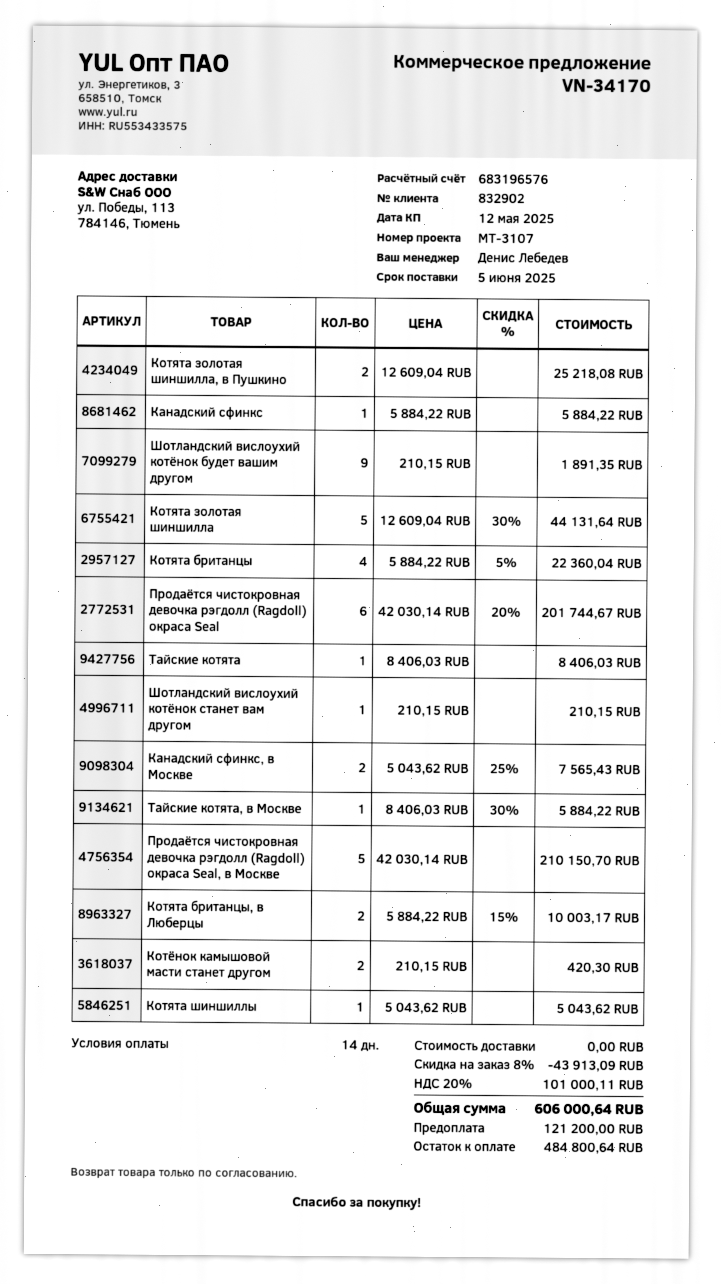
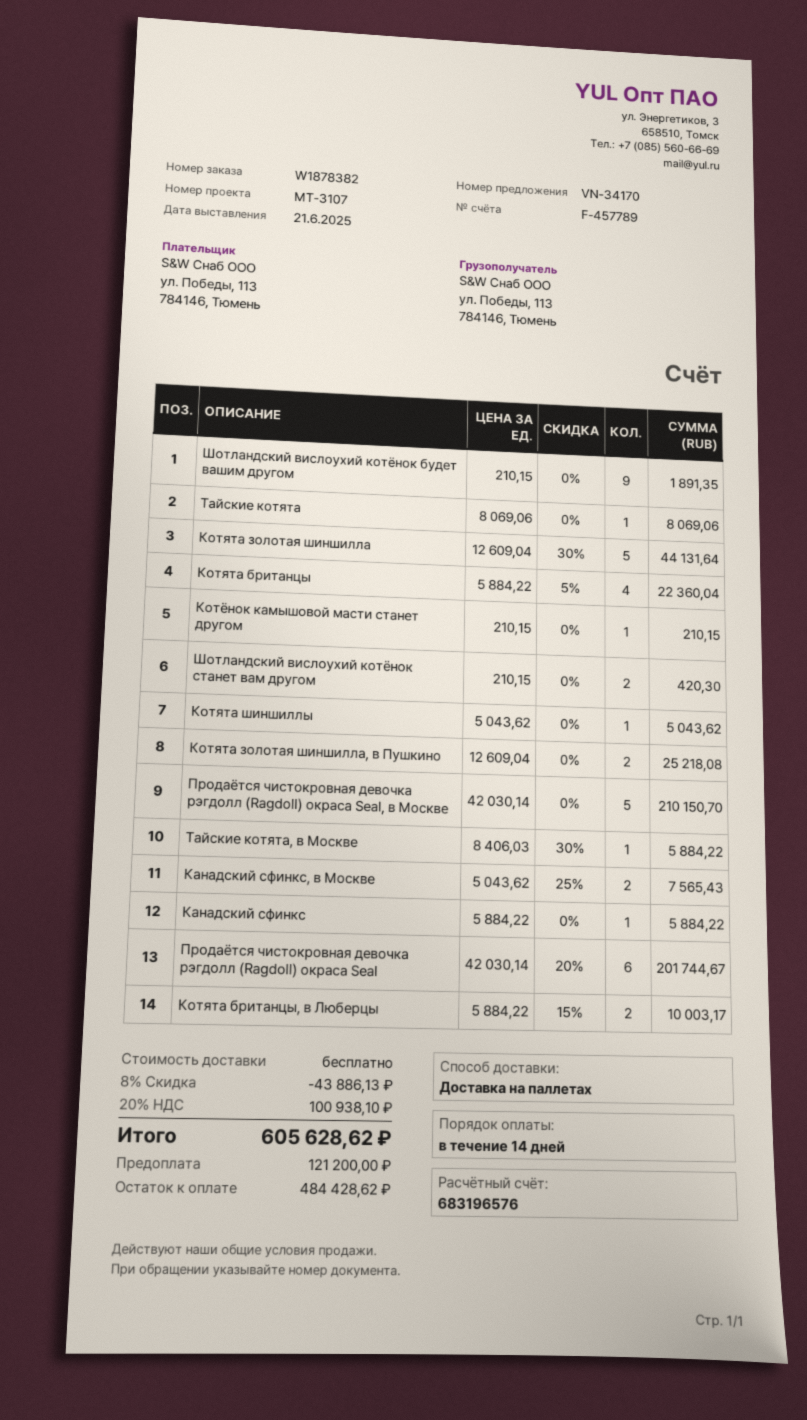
Тайские котята: 1 x 8406.03 = 8406.03 -> 1 x 8069.06 = 8069.06
Шотландский вислоухий котёнок станет вам другом: 1 x 210.15 = 210.15 -> 2 x 210.15 = 420.30
Котёнок камышовой масти станет другом: 2 x 210.15 = 420.30 -> 1 x 210.15 = 210.15
discount: 8% = 43913.09 -> 8% = 43886.13
tax: 20% = 101000.11 -> 20% = 100938.10
total: 606000.64 -> 605628.62
balance: 484800.64 -> 484428.62

